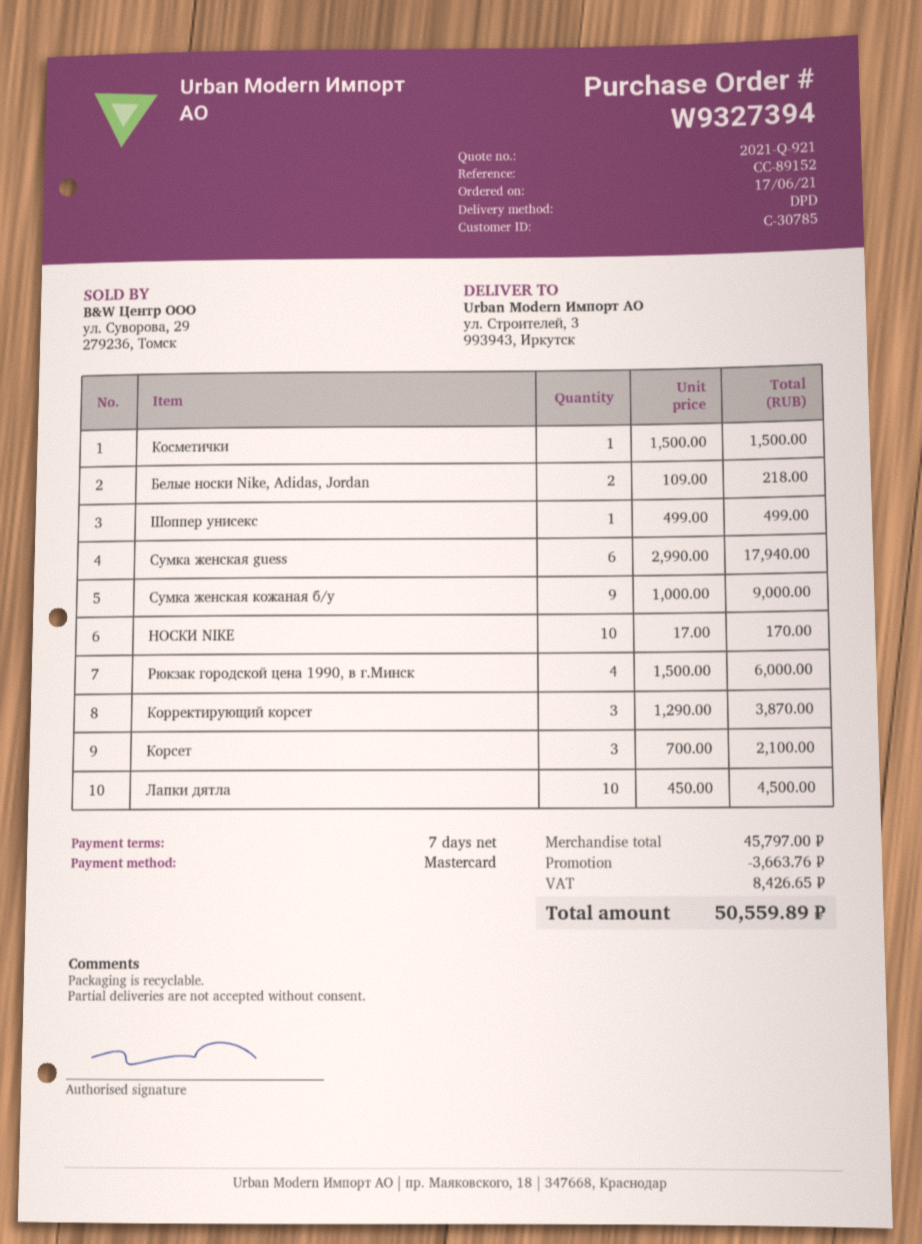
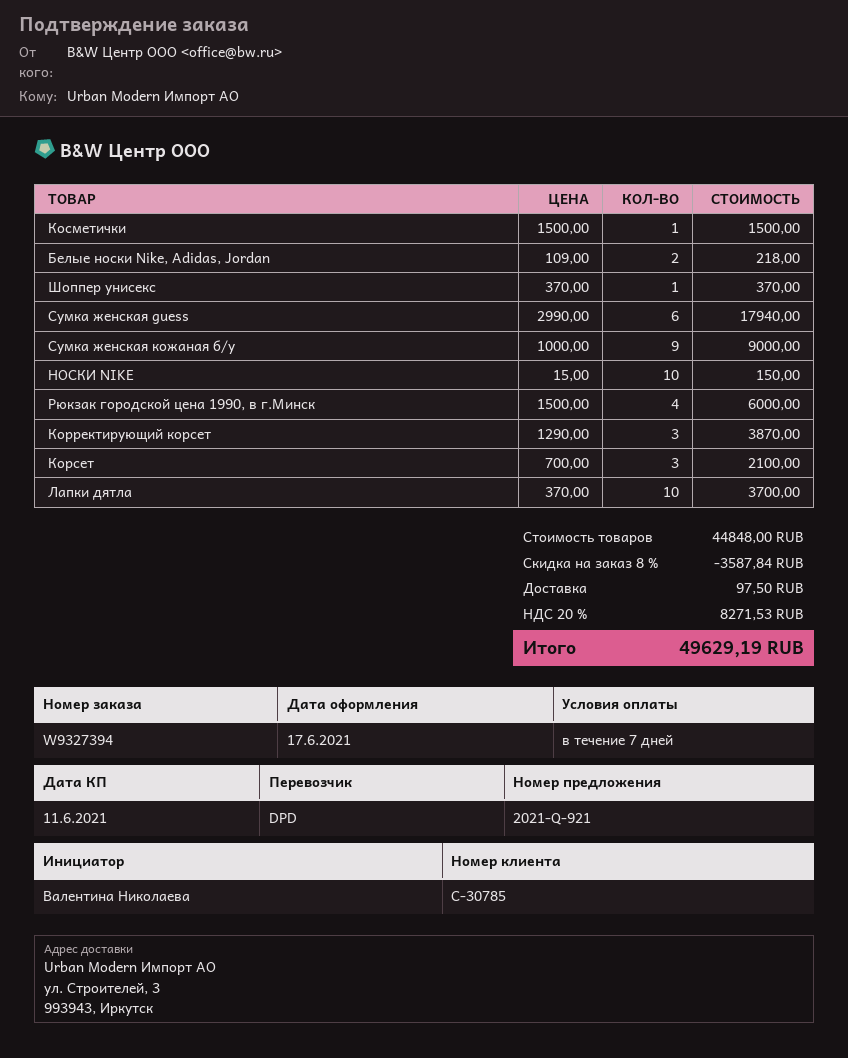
Шоппер унисекс: 1 x 499.00 = 499.00 -> 1 x 370.00 = 370.00
НОСКИ NIKE: 10 x 17.00 = 170.00 -> 10 x 15.00 = 150.00
Лапки дятла: 10 x 450.00 = 4500.00 -> 10 x 370.00 = 3700.00
subtotal: 45797.00 -> 44848.00
discount: 3663.76 -> 3587.84
shipping: none -> 97.50
tax: 8426.65 -> 8271.53
total: 50559.89 -> 49629.19

